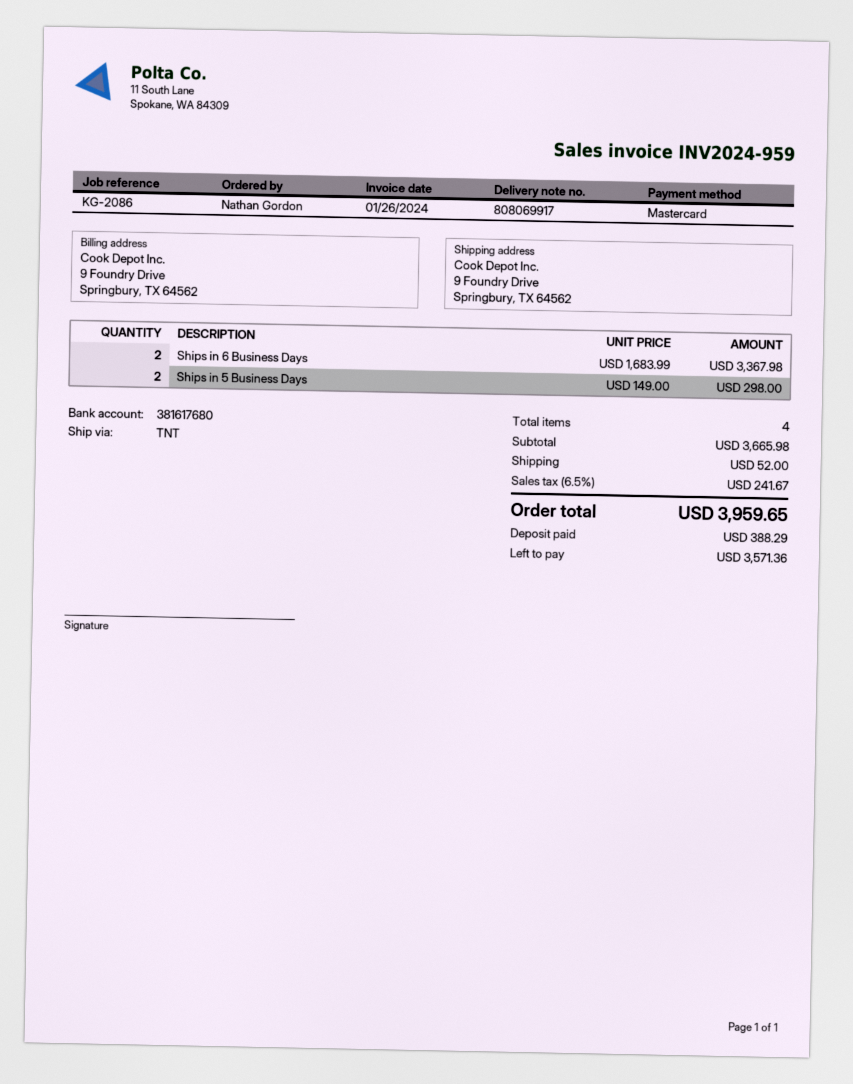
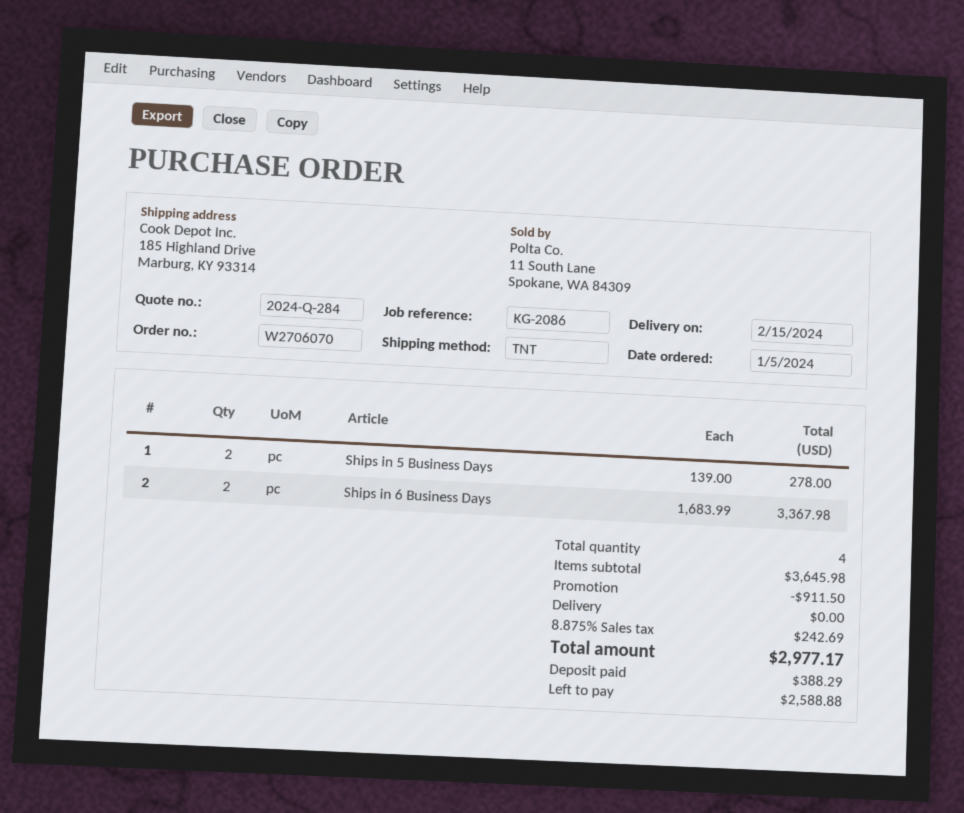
ship to: 9 Foundry Drive, Springbury, TX 64562 -> 185 Highland Drive, Marburg, KY 93314
Ships in 5 Business Days: 2 x 149.00 = 298.00 -> 2 x 139.00 = 278.00
subtotal: 3665.98 -> 3645.98
discount: none -> 911.50
shipping: 52.00 -> 0.00
tax: 6.5% = 241.67 -> 8.875% = 242.69
total: 3959.65 -> 2977.17
balance: 3571.36 -> 2588.88

